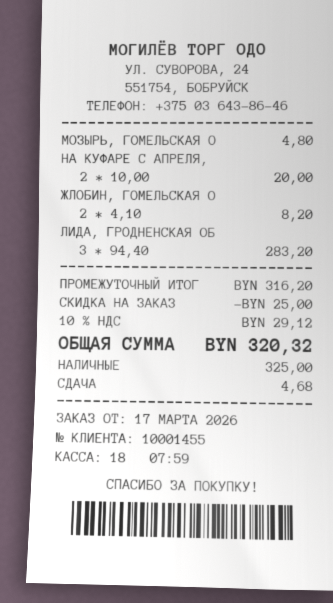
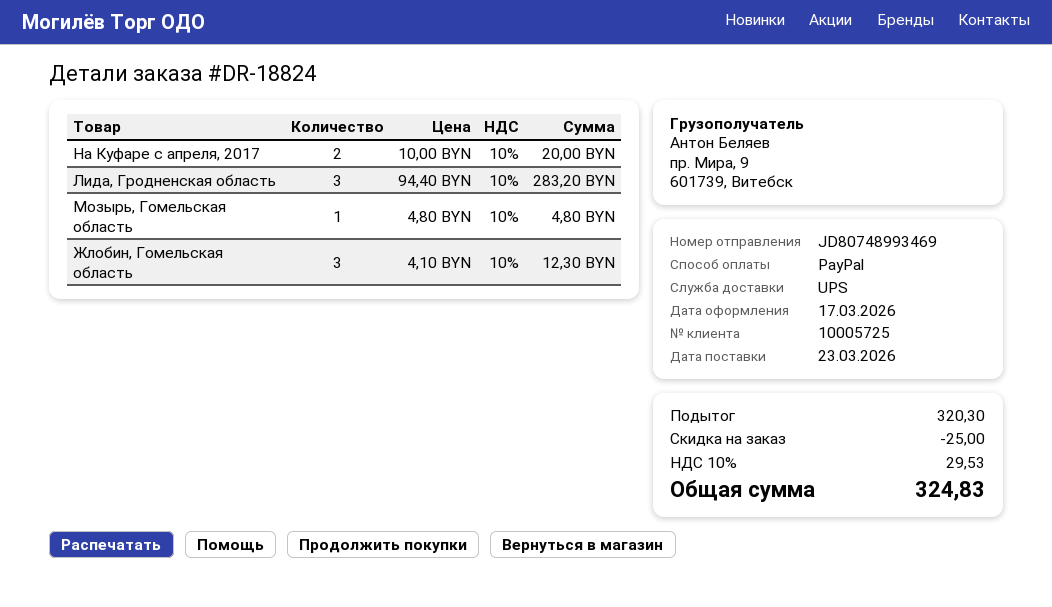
customer number: 10001455 -> 10005725
payment method: cash -> PayPal
ЖЛОБИН, ГОМЕЛЬСКАЯ О: 2 x 4.10 = 8.20 -> 3 x 4.10 = 12.30
subtotal: 316.20 -> 320.30
tax: 10% = 29.12 -> 10% = 29.53
total: 320.32 -> 324.83

